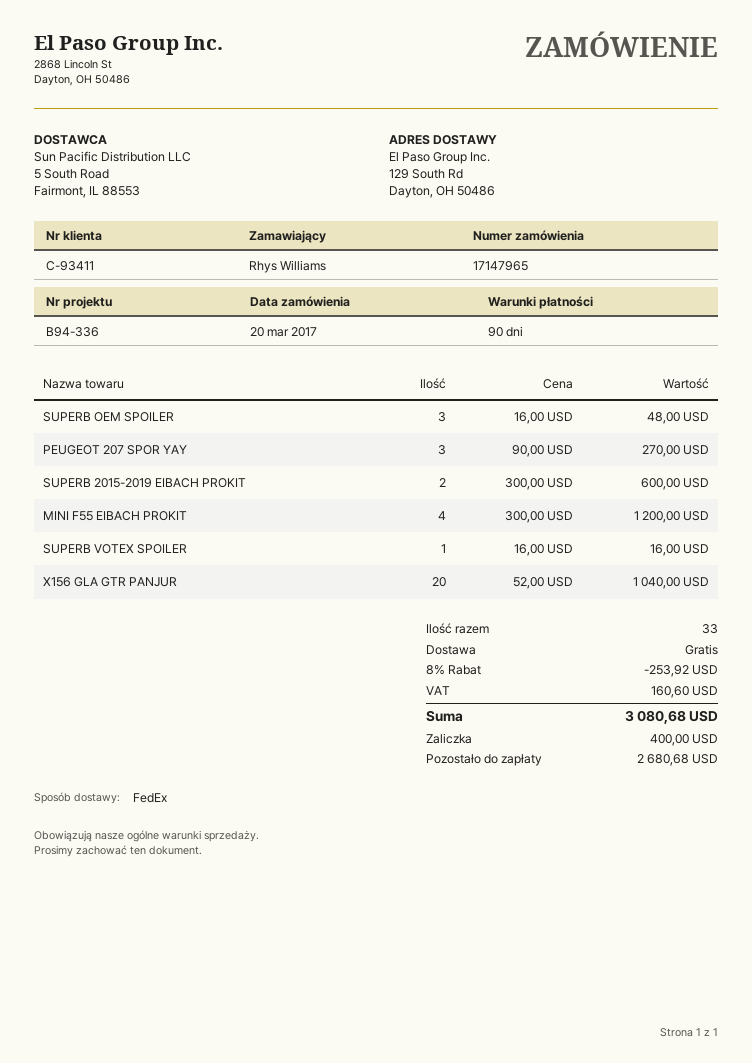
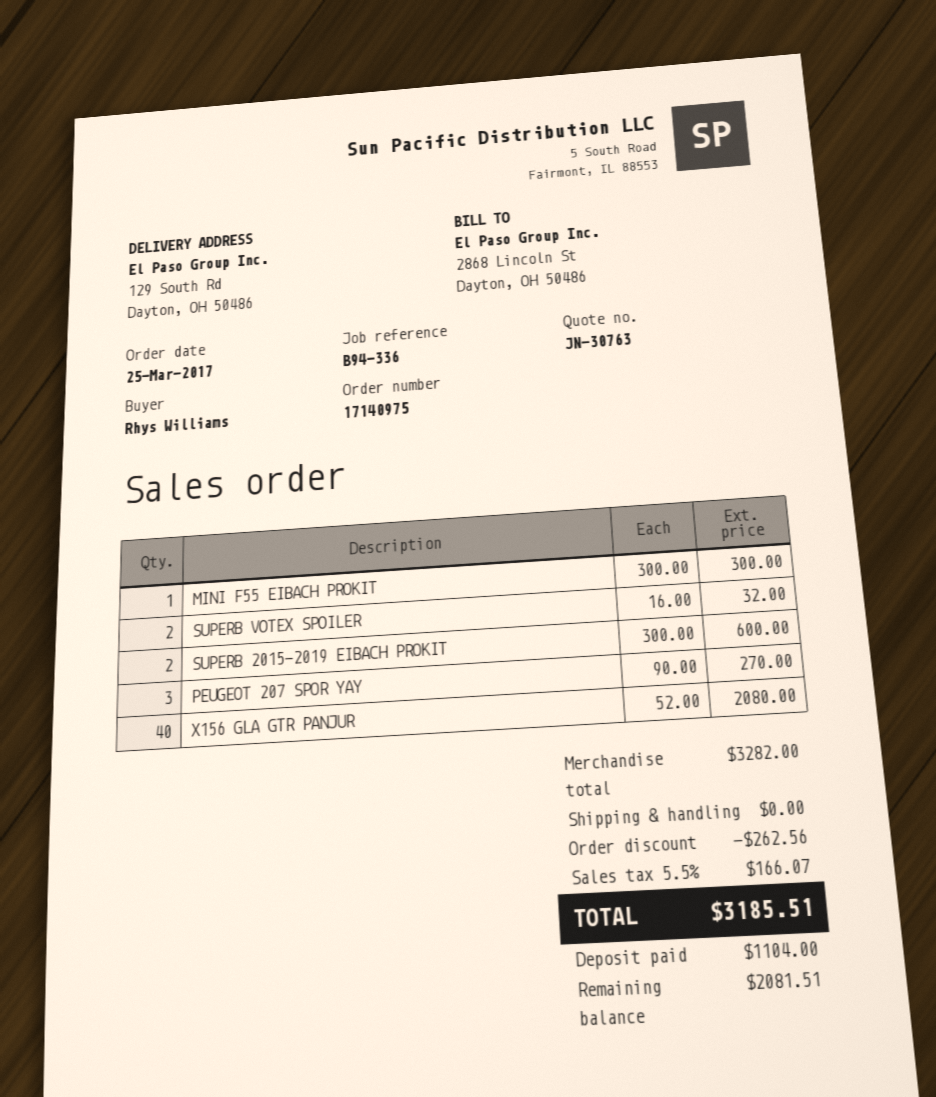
order number: 17147965 -> 17140975
order date: 2017-03-20 -> 2017-03-25
SUPERB OEM SPOILER: 3 x 16.00 = 48.00 -> none
MINI F55 EIBACH PROKIT: 4 x 300.00 = 1200.00 -> 1 x 300.00 = 300.00
SUPERB VOTEX SPOILER: 1 x 16.00 = 16.00 -> 2 x 16.00 = 32.00
X156 GLA GTR PANJUR: 20 x 52.00 = 1040.00 -> 40 x 52.00 = 2080.00
discount: 253.92 -> 262.56
tax: 160.60 -> 166.07
total: 3080.68 -> 3185.51
deposit: 400.00 -> 1104.00
balance: 2680.68 -> 2081.51

